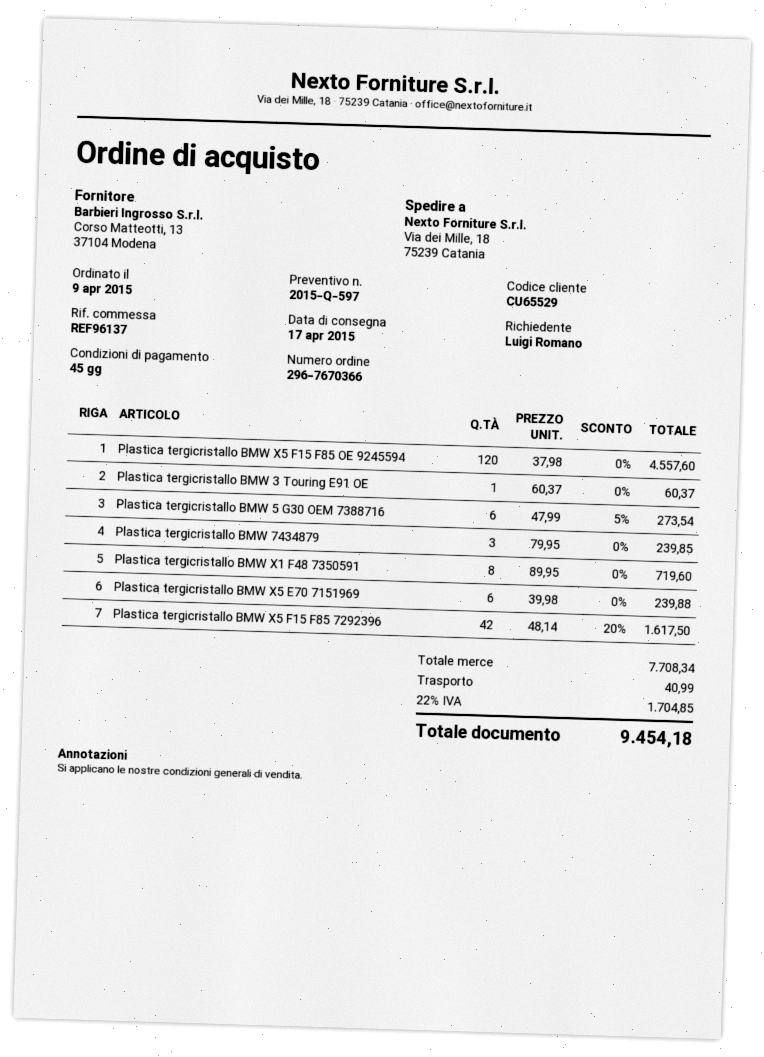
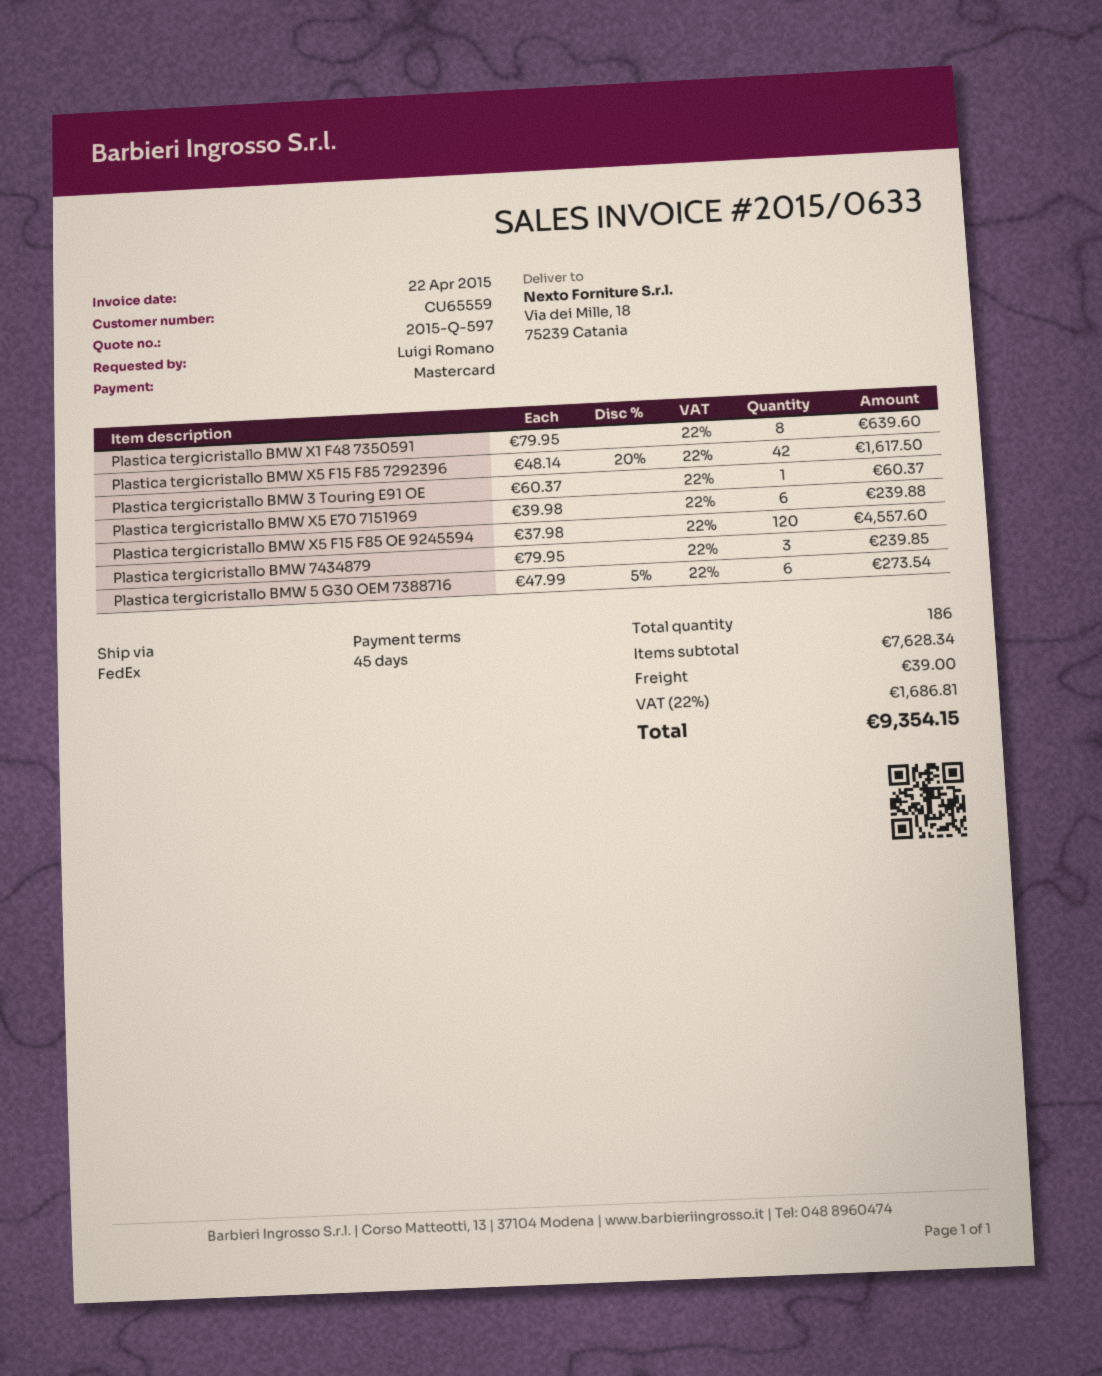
customer number: CU65529 -> CU65559
Plastica tergicristallo BMW X1 F48 7350591: 8 x 89.95 = 719.60 -> 8 x 79.95 = 639.60
subtotal: 7708.34 -> 7628.34
shipping: 40.99 -> 39.00
tax: 22% = 1704.85 -> 22% = 1686.81
total: 9454.18 -> 9354.15

